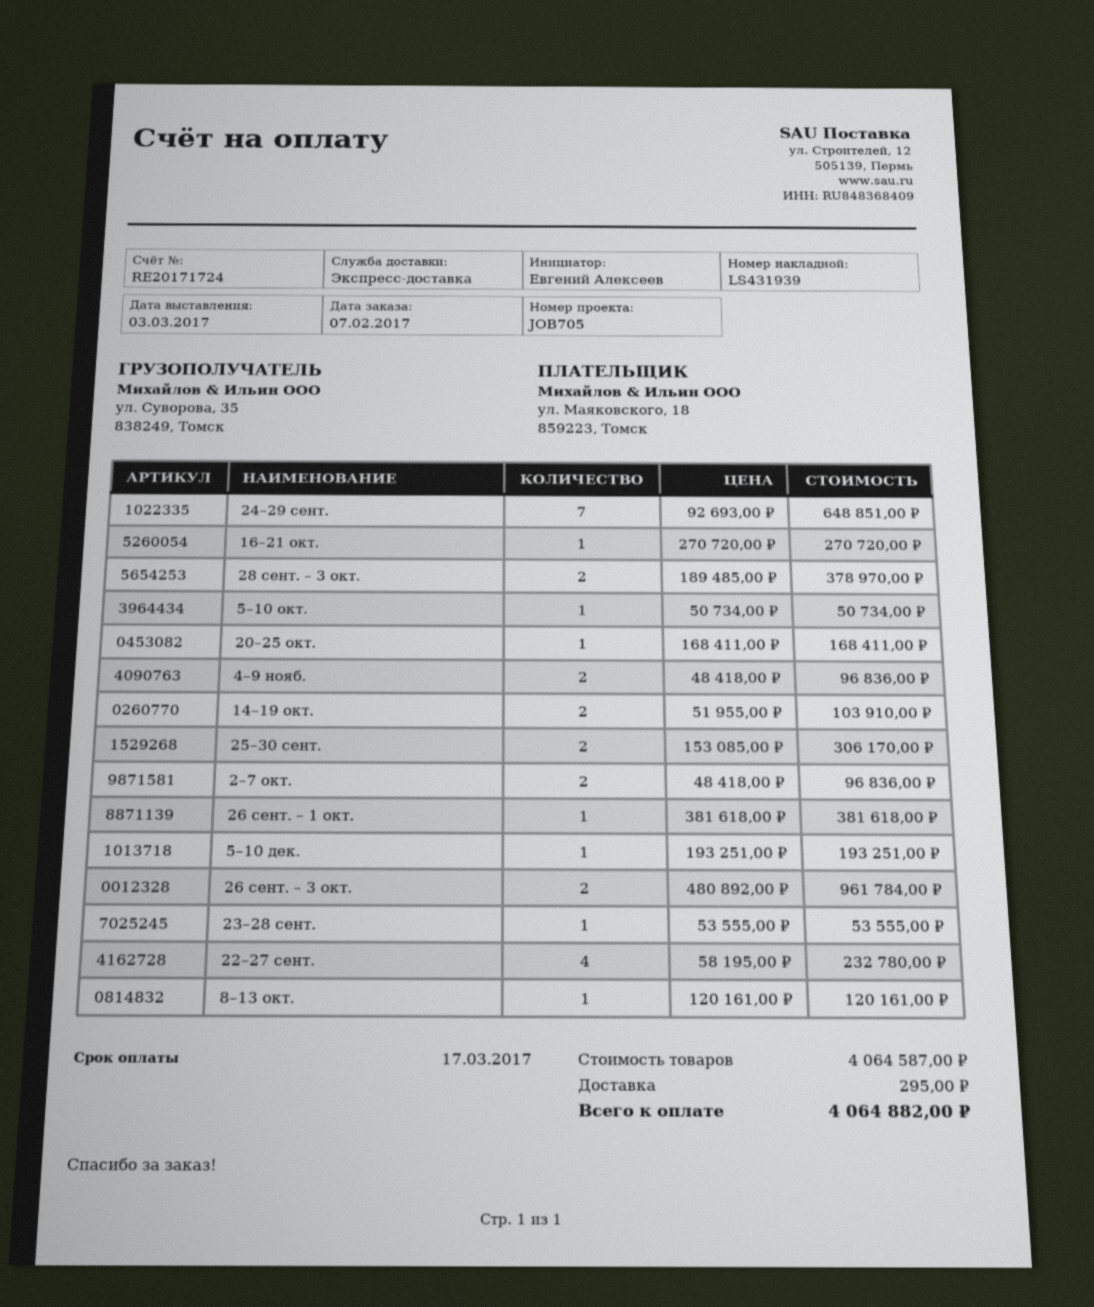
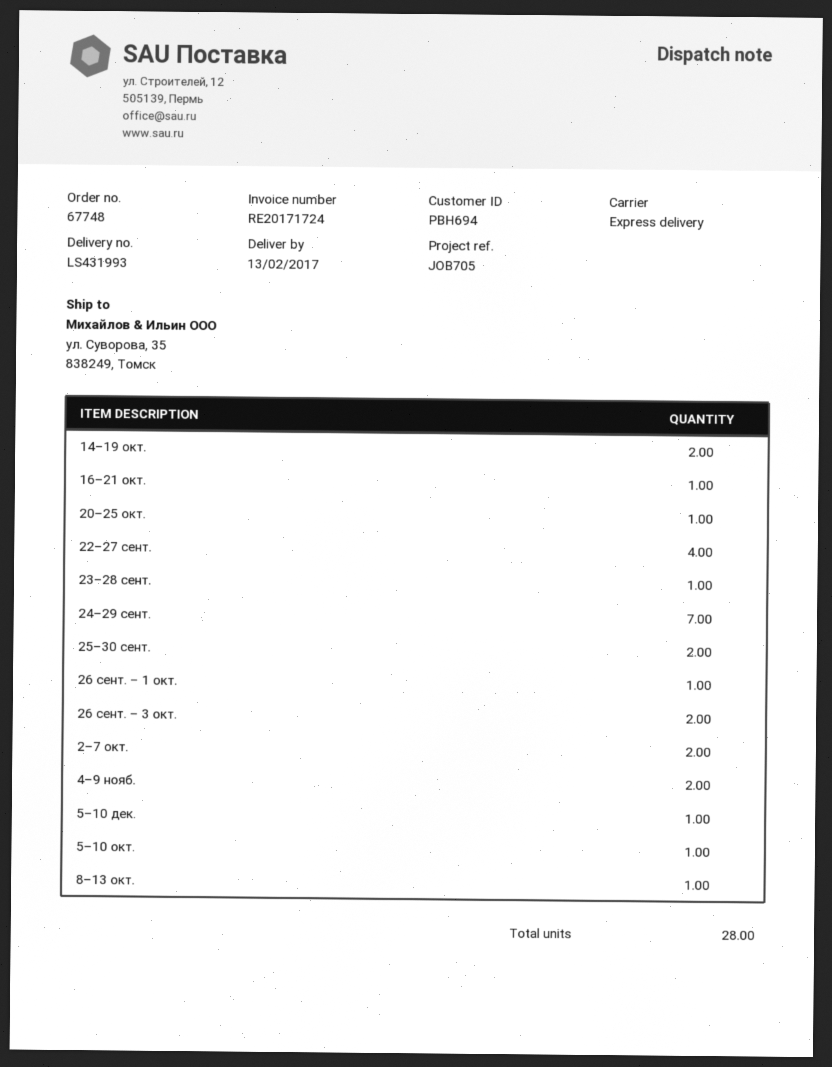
delivery note number: LS431939 -> LS431993
28 сент. – 3 окт.: 2 -> none

